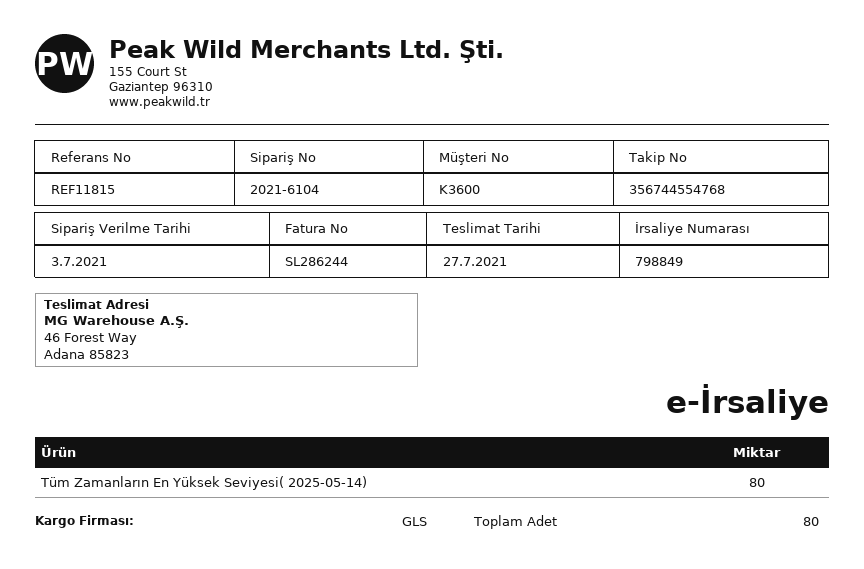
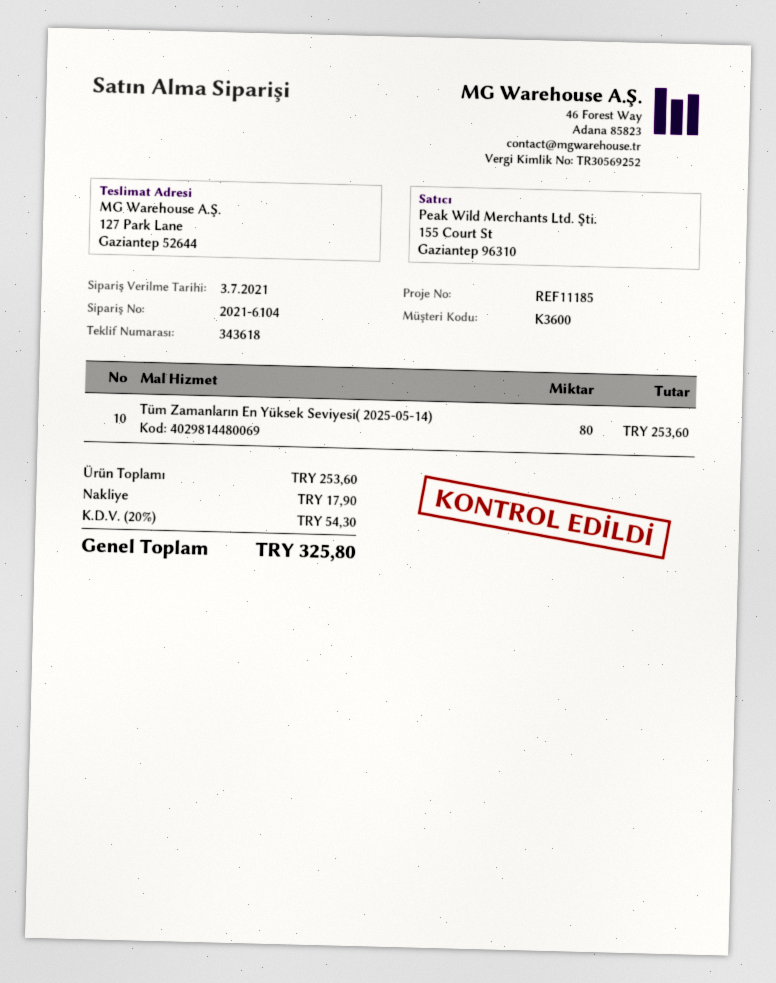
reference: REF11815 -> REF11185
ship to: 46 Forest Way, Adana 85823 -> 127 Park Lane, Gaziantep 52644

